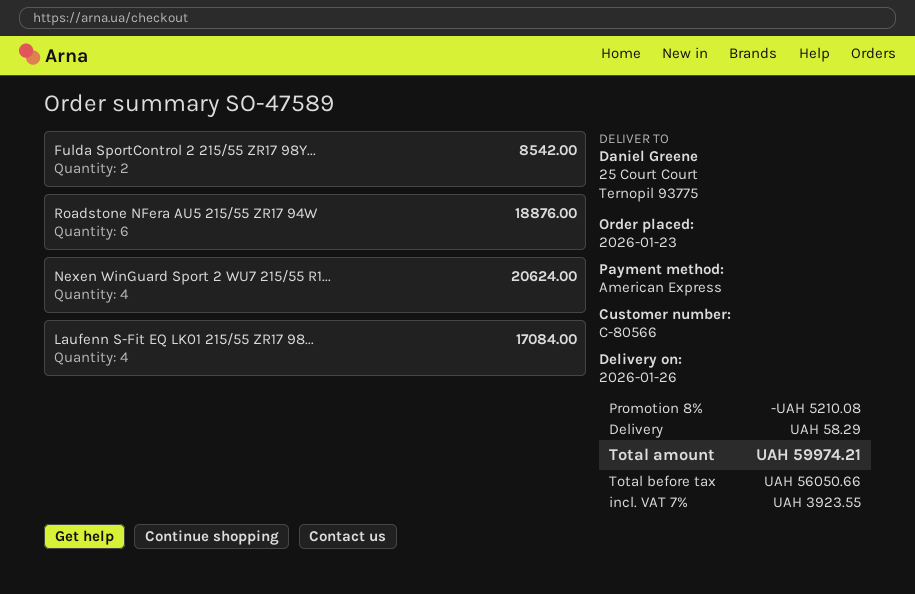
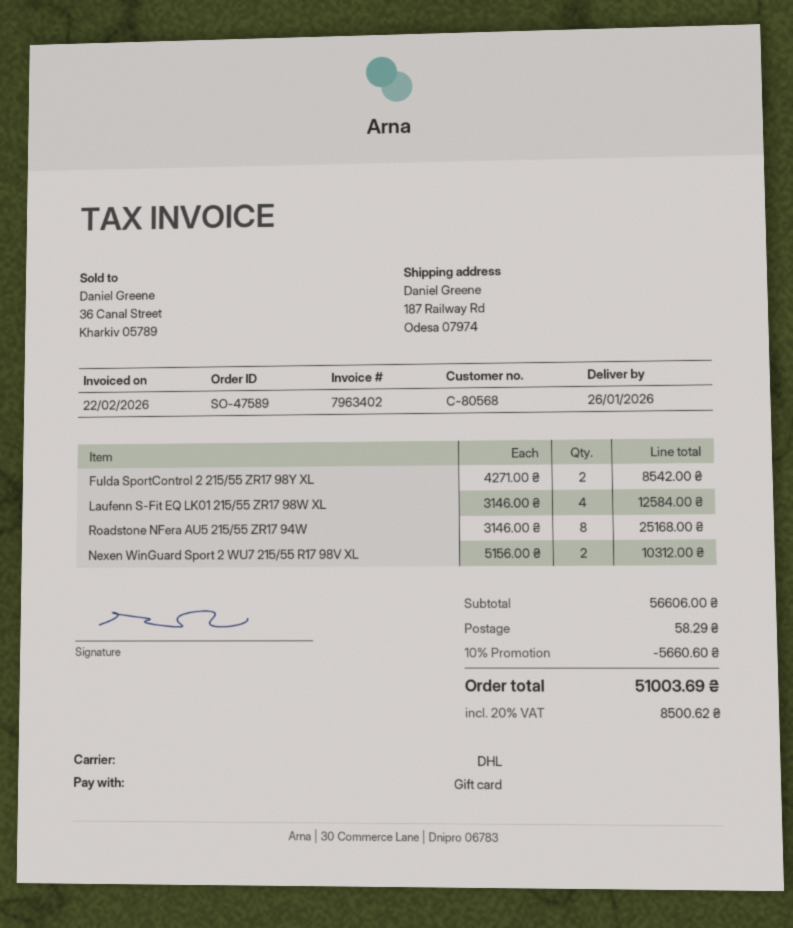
customer number: C-80566 -> C-80568
payment method: American Express -> gift card
ship to: 25 Court Court, Ternopil 93775 -> 187 Railway Rd, Odesa 07974
Roadstone NFera AU5 215/55 ZR17 94W: 6 for 18876.00 -> 8 for 25168.00
Nexen WinGuard Sport 2 WU7 215/55 R1...: 4 for 20624.00 -> 2 for 10312.00
Laufenn S-Fit EQ LK01 215/55 ZR17 98...: 4 for 17084.00 -> 4 for 12584.00
discount: 8% = 5210.08 -> 10% = 5660.60
tax: 7% = 3923.55 -> 20% = 8500.62
total: 59974.21 -> 51003.69

